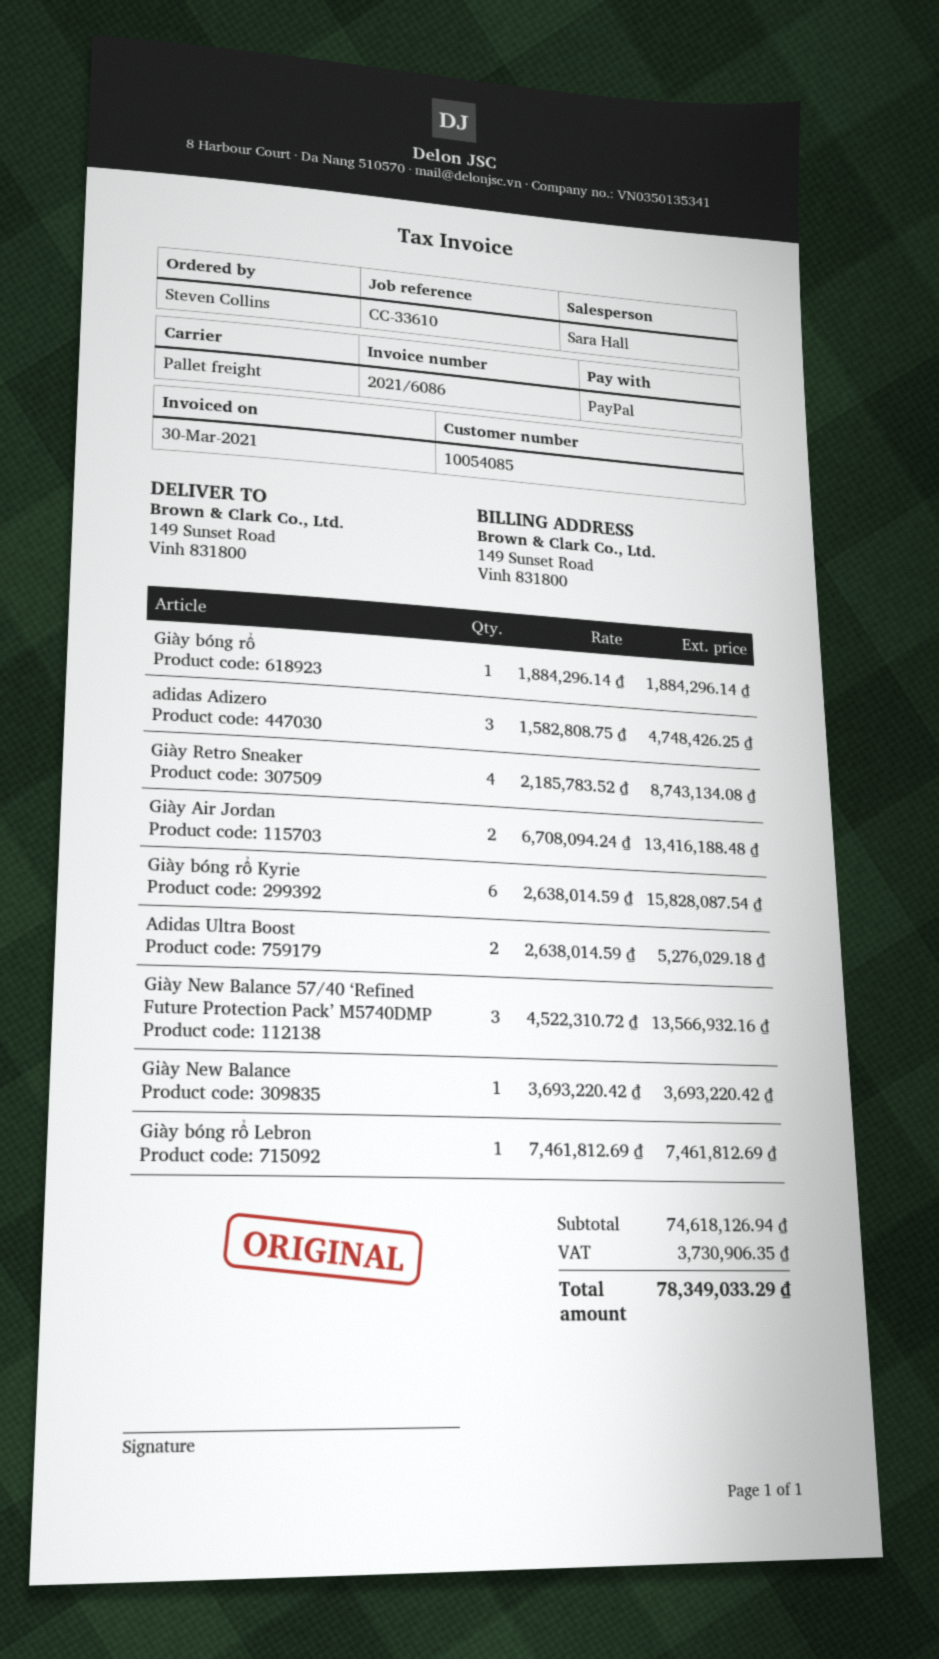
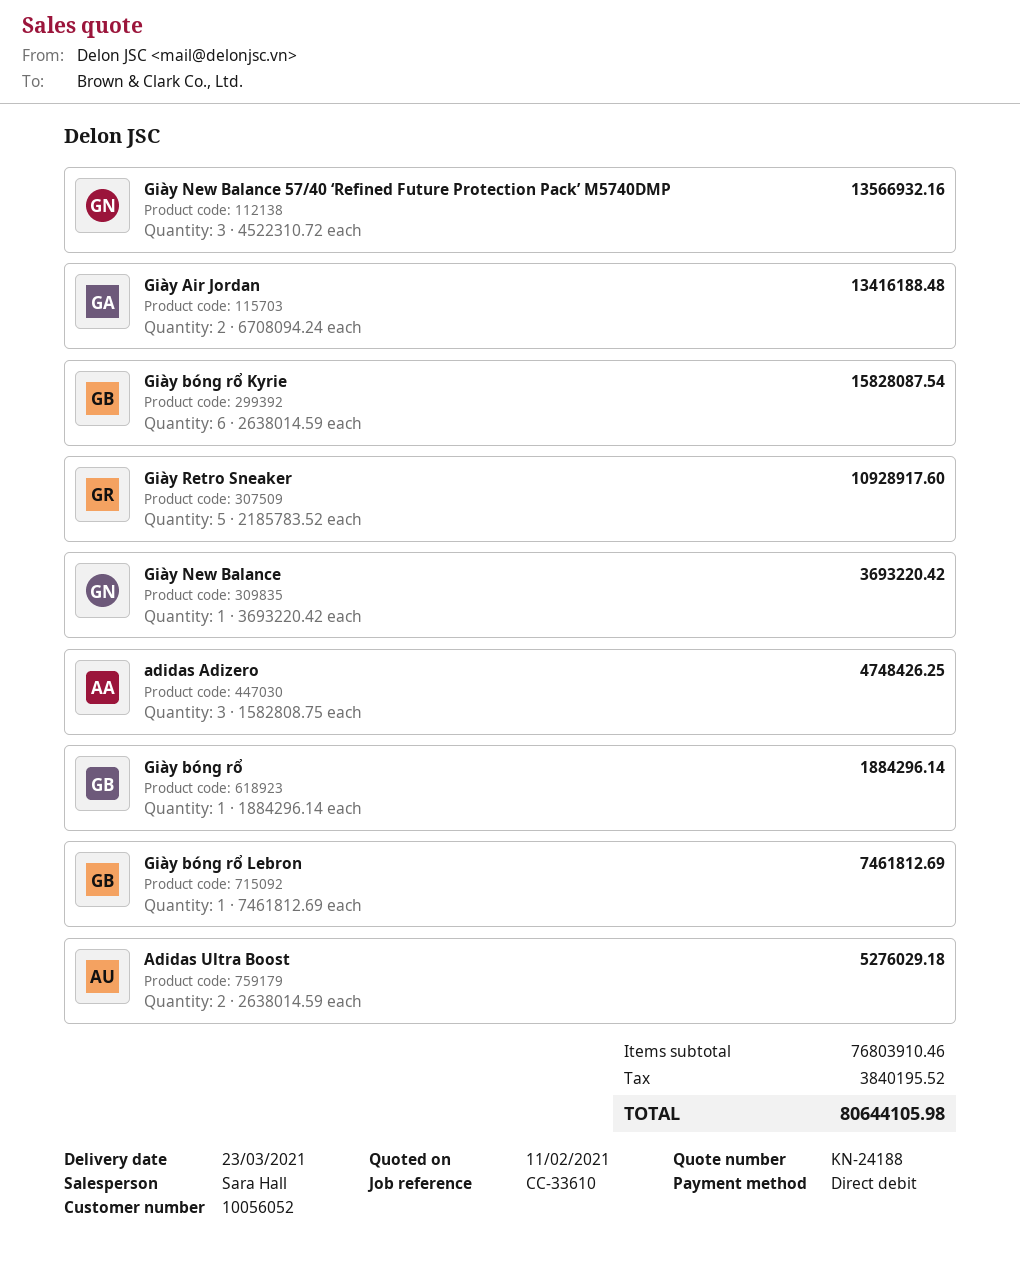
customer number: 10054085 -> 10056052
payment method: PayPal -> direct debit
Giày Retro Sneaker: 4 x 2185783.52 = 8743134.08 -> 5 x 2185783.52 = 10928917.60
subtotal: 74618126.94 -> 76803910.46
tax: 3730906.35 -> 3840195.52
total: 78349033.29 -> 80644105.98

